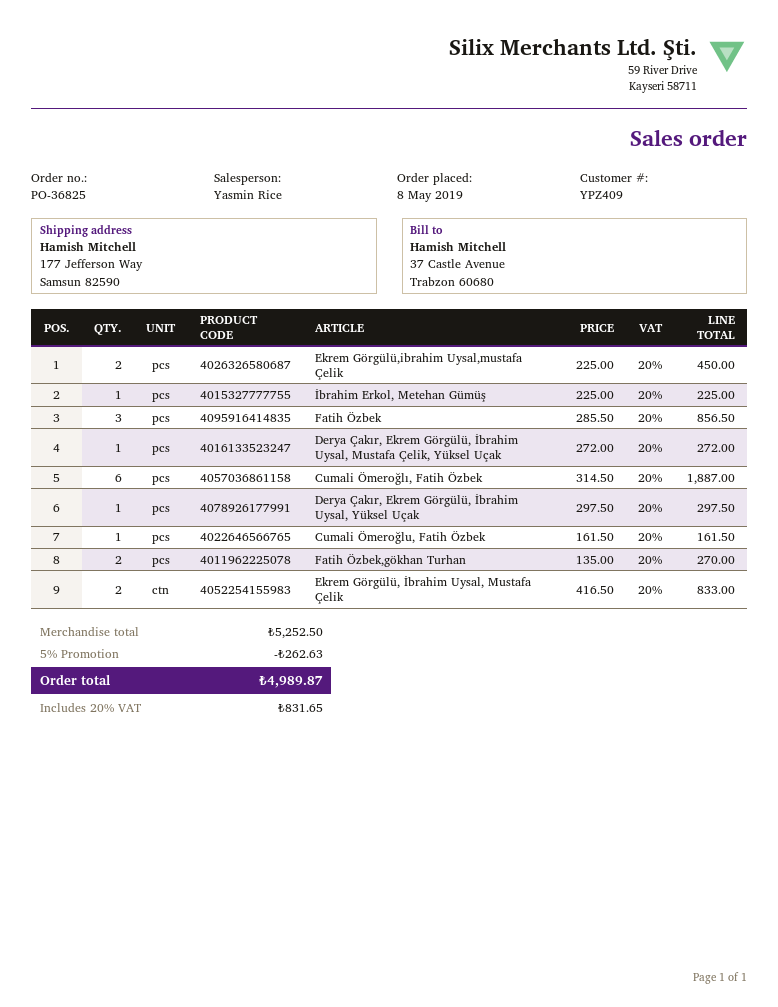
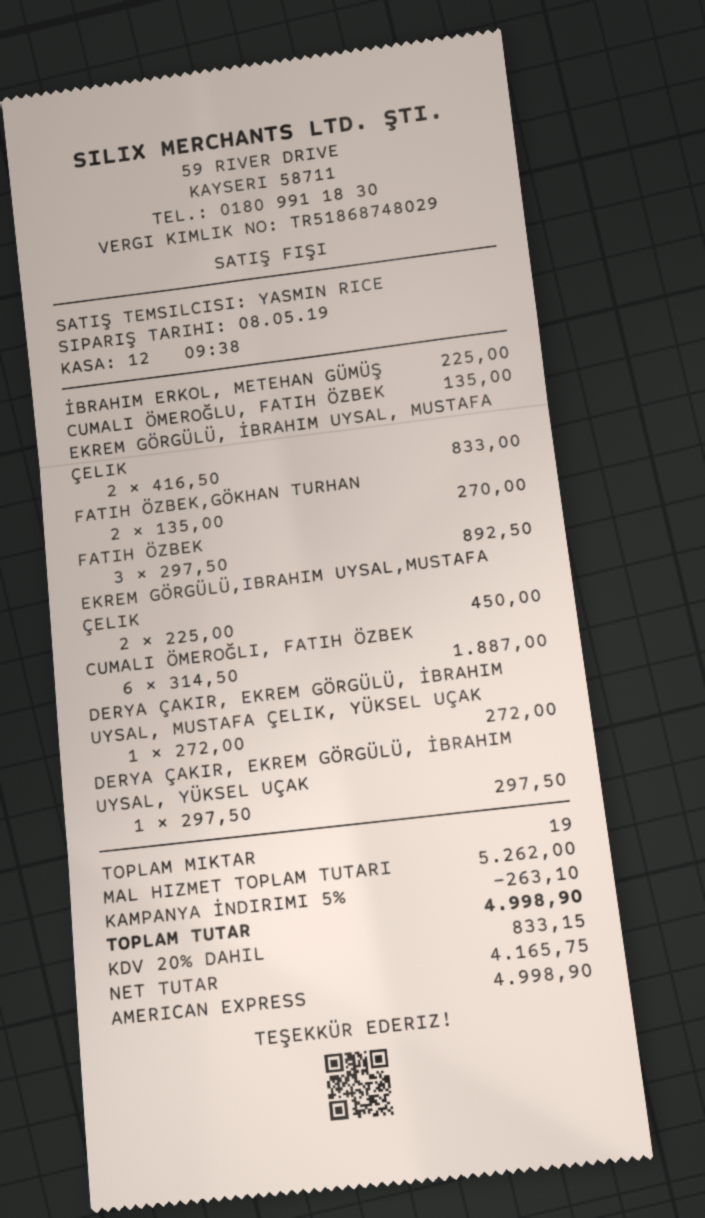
Fatih Özbek: 3 x 285.50 = 856.50 -> 3 x 297.50 = 892.50
Cumali Ömeroğlu, Fatih Özbek: 1 x 161.50 = 161.50 -> 1 x 135.00 = 135.00
subtotal: 5252.50 -> 5262.00
discount: 5% = 262.63 -> 5% = 263.10
tax: 20% = 831.65 -> 20% = 833.15
total: 4989.87 -> 4998.90

